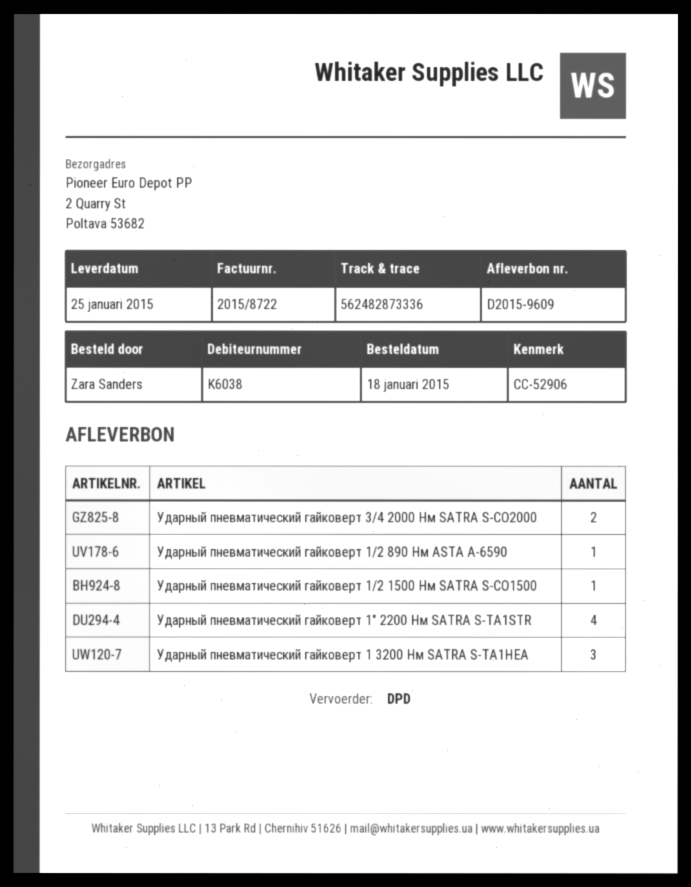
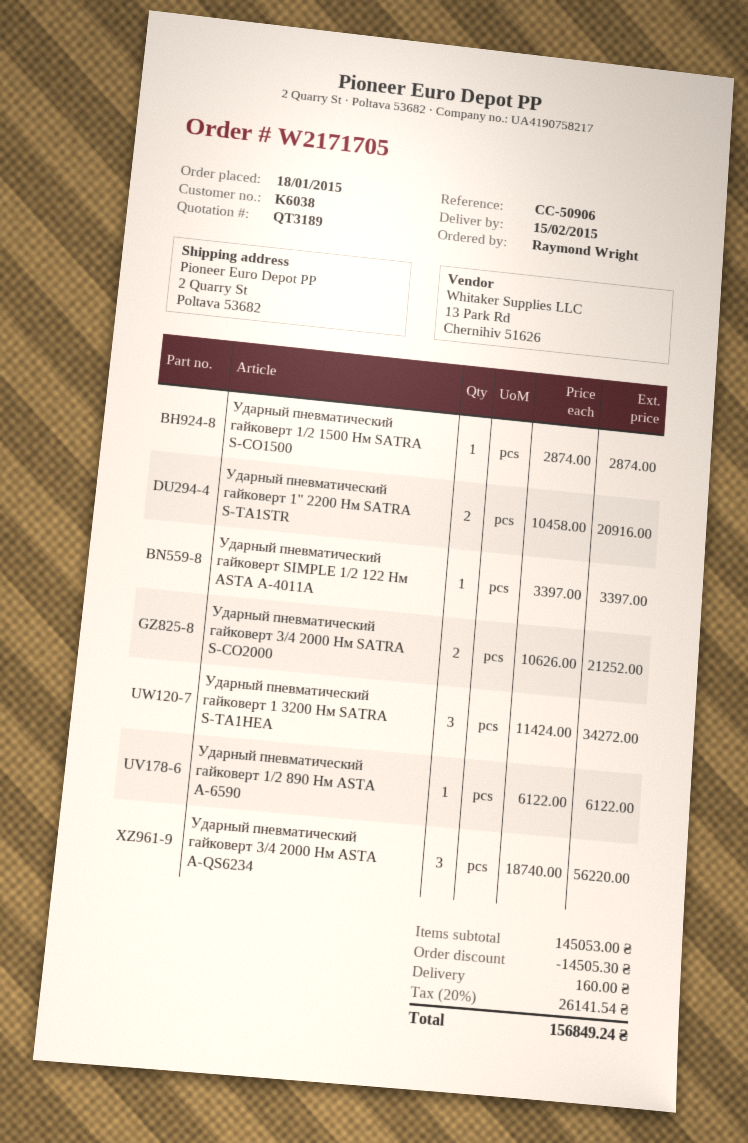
delivery date: 2015-01-25 -> 2015-02-15
reference: CC-52906 -> CC-50906
ordered by: Zara Sanders -> Raymond Wright
Ударный пневматический гайковерт 1" 2200 Нм SATRA S-TA1STR: 4 -> 2
Ударный пневматический гайковерт SIMPLE 1/2 122 Нм ASTA A-4011A: none -> 1
Ударный пневматический гайковерт 3/4 2000 Нм ASTA A-QS6234: none -> 3

